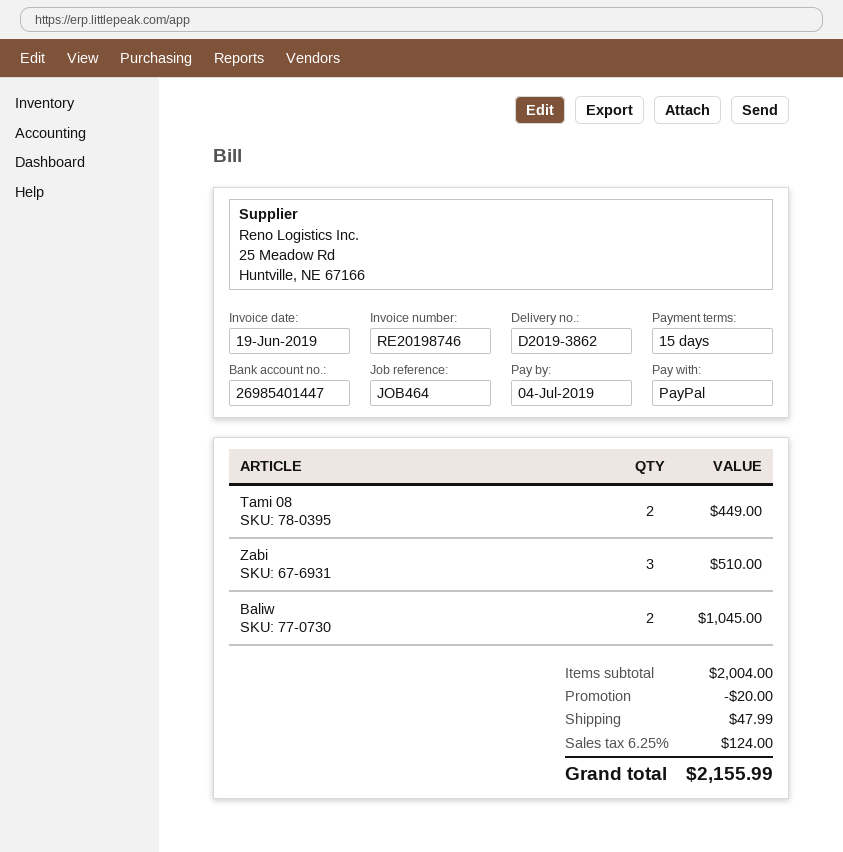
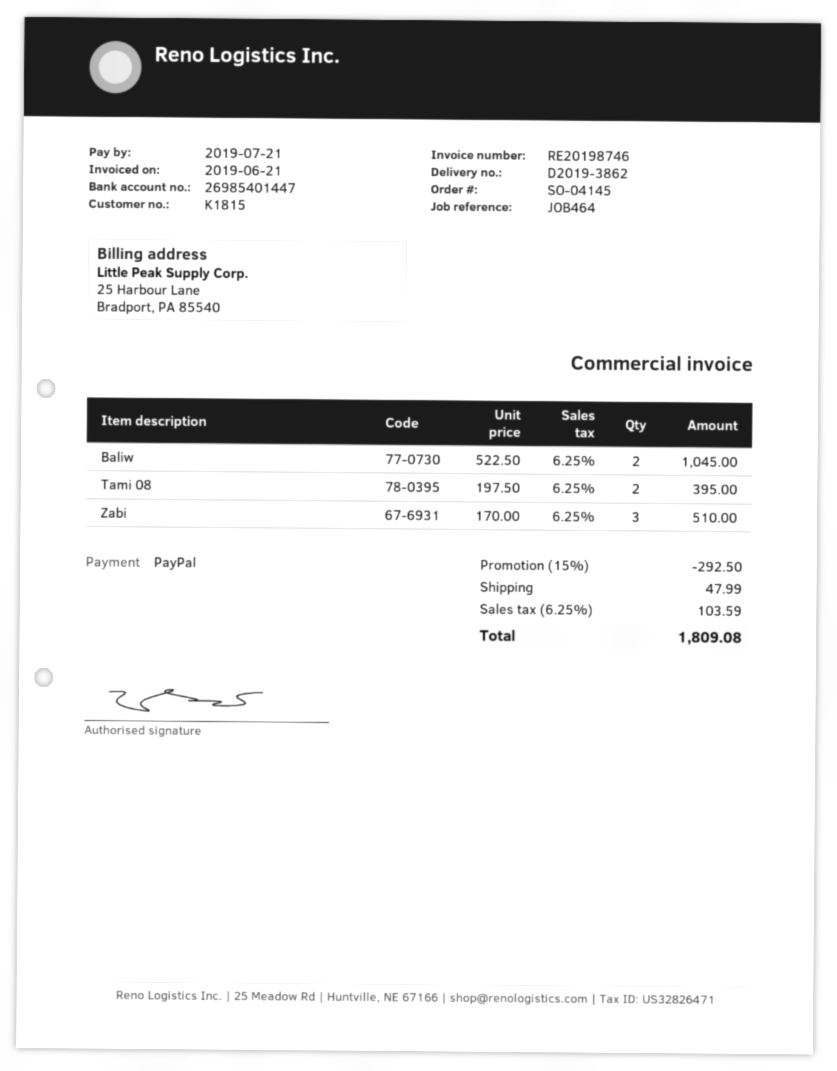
invoice date: 2019-06-19 -> 2019-06-21
due date: 2019-07-04 -> 2019-07-21
Tami 08: 2 for 449.00 -> 2 for 395.00
discount: 20.00 -> 292.50
tax: 6.25% = 124.00 -> 6.25% = 103.59
total: 2155.99 -> 1809.08

